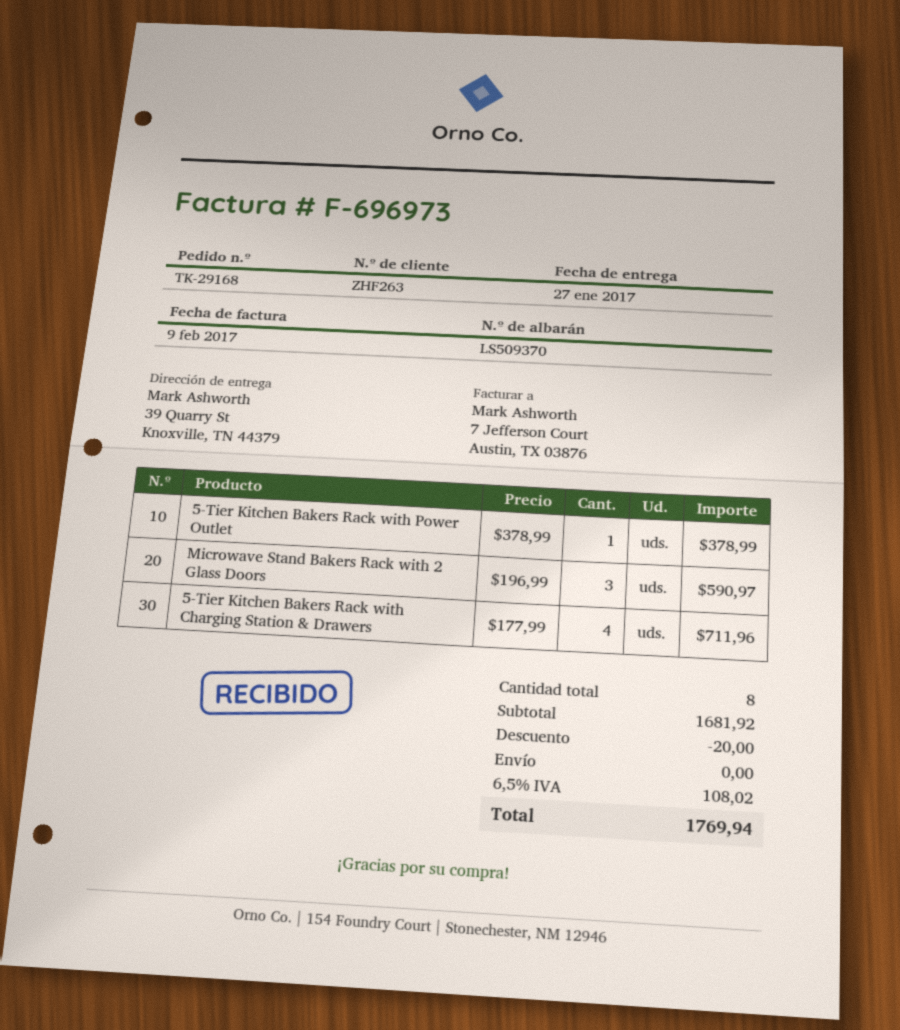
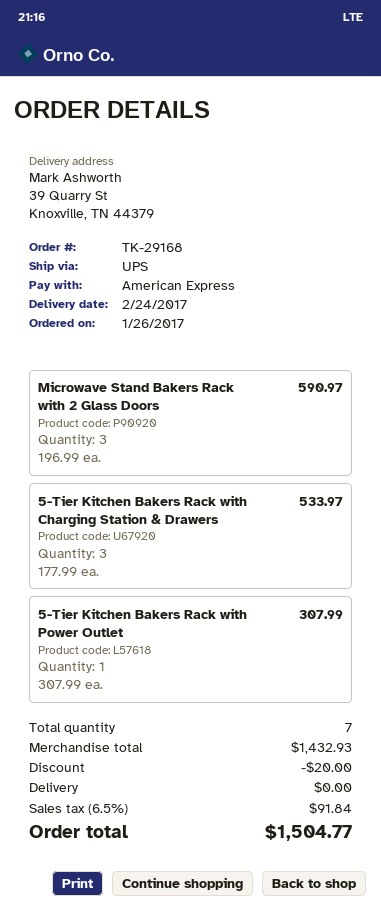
delivery date: 2017-01-27 -> 2017-02-24
5-Tier Kitchen Bakers Rack with Power Outlet: 1 x 378.99 = 378.99 -> 1 x 307.99 = 307.99
5-Tier Kitchen Bakers Rack with Charging Station & Drawers: 4 x 177.99 = 711.96 -> 3 x 177.99 = 533.97
total quantity: 8 -> 7
subtotal: 1681.92 -> 1432.93
tax: 6.5% = 108.02 -> 6.5% = 91.84
total: 1769.94 -> 1504.77

